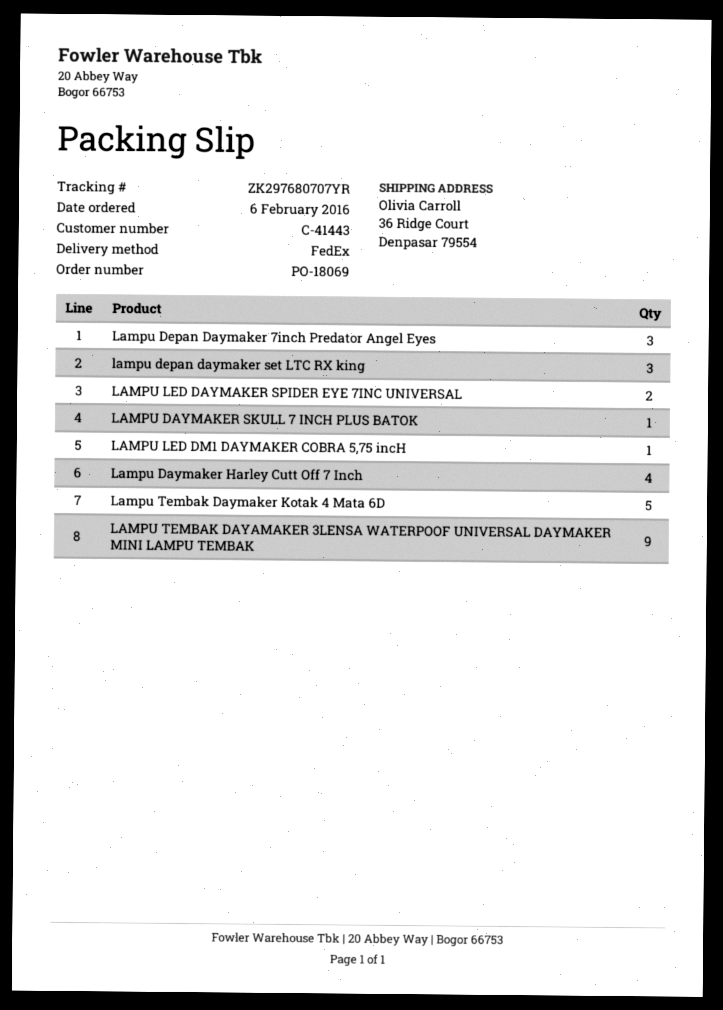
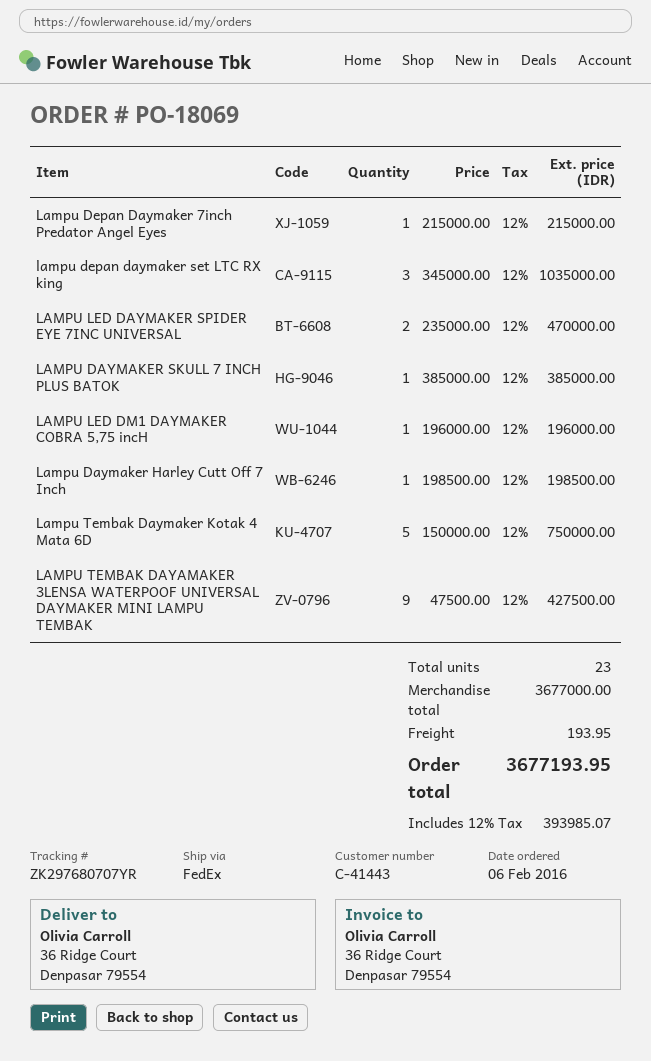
Lampu Depan Daymaker 7inch Predator Angel Eyes: 3 -> 1
Lampu Daymaker Harley Cutt Off 7 Inch: 4 -> 1

